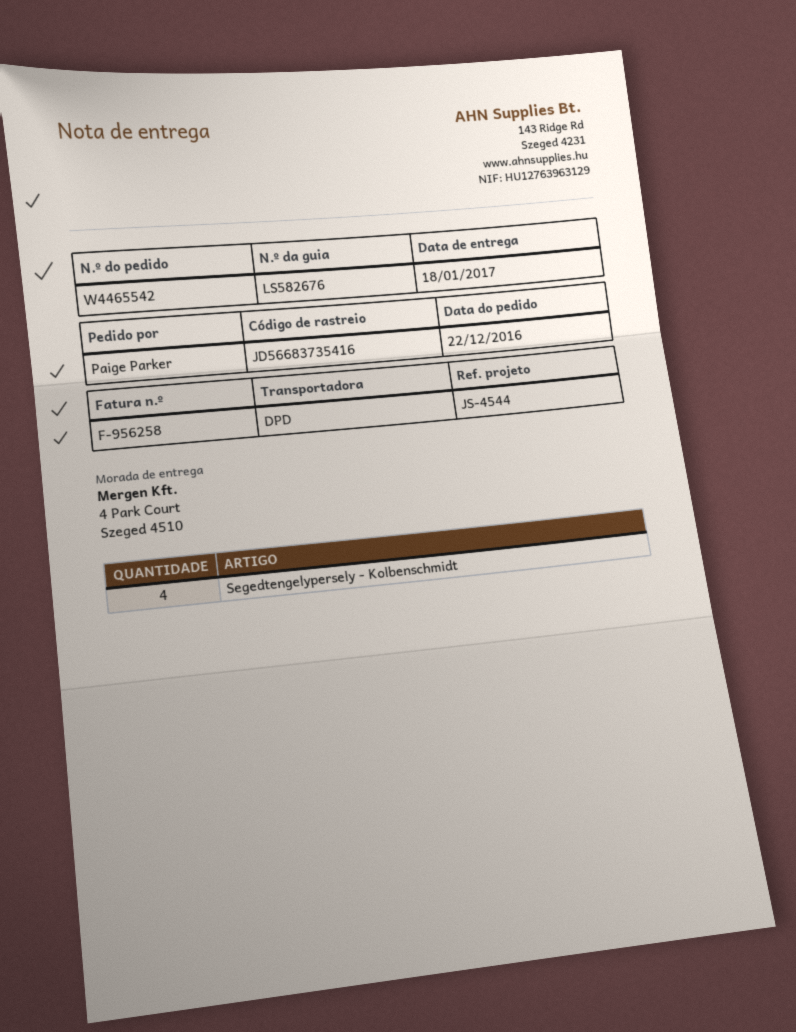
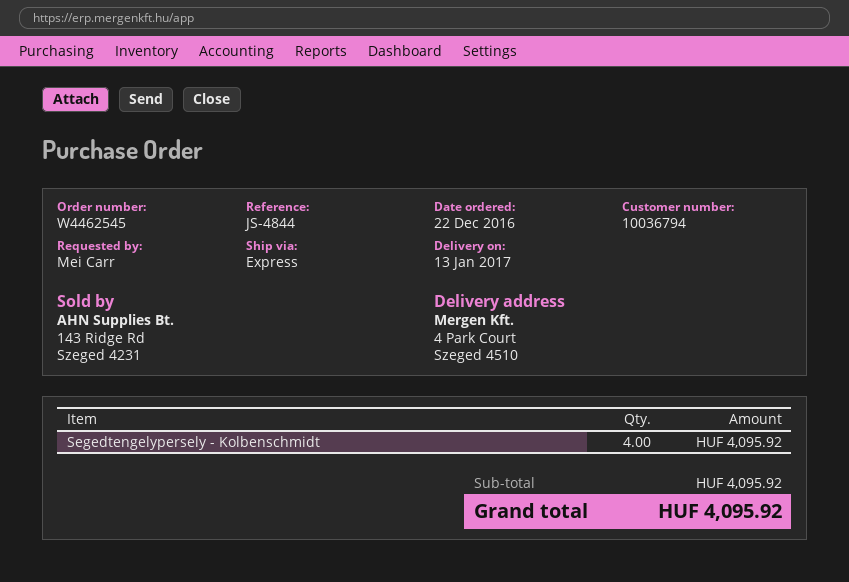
order number: W4465542 -> W4462545
delivery date: 2017-01-18 -> 2017-01-13
reference: JS-4544 -> JS-4844
ordered by: Paige Parker -> Mei Carr
shipping method: DPD -> express

